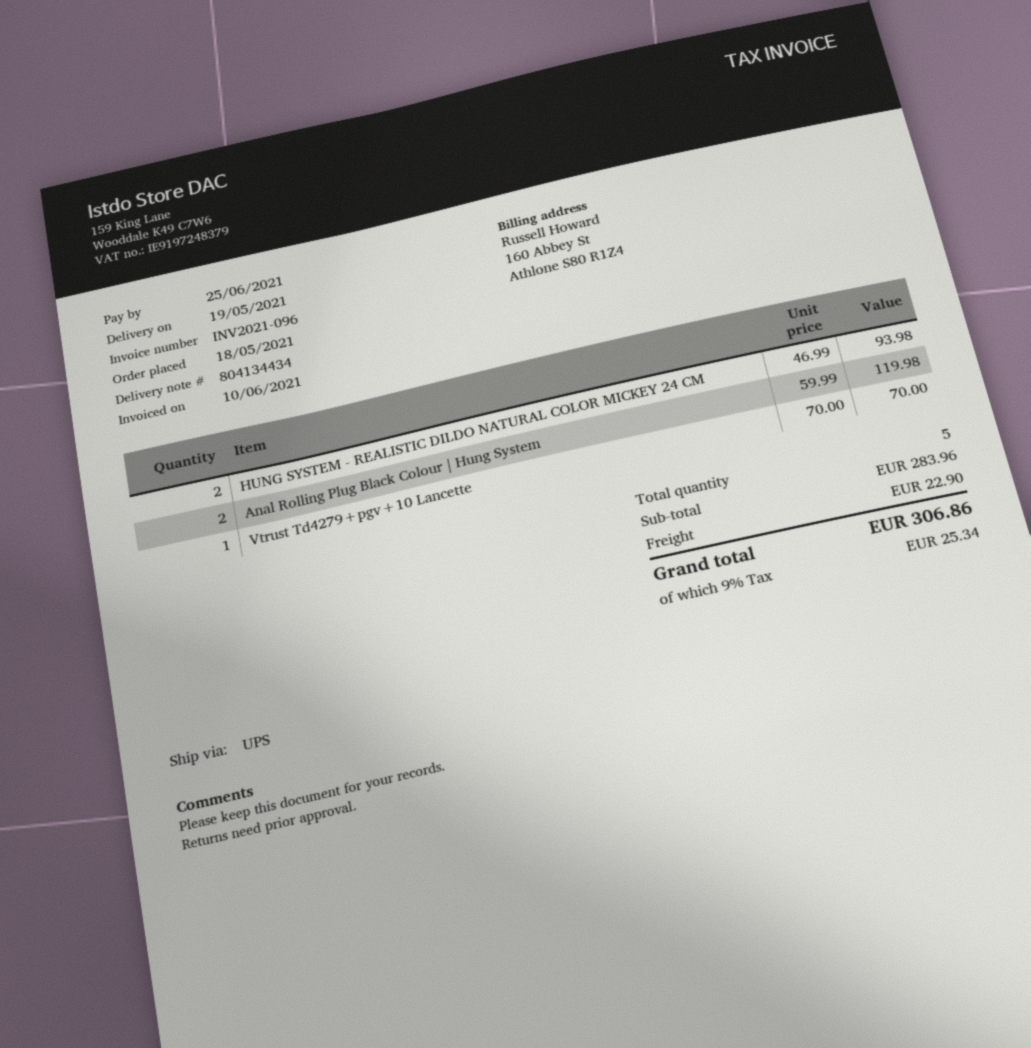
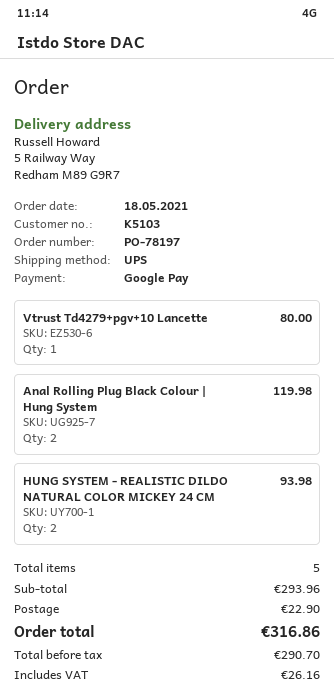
Vtrust Td4279+pgv+10 Lancette: 1 for 70.00 -> 1 for 80.00
subtotal: 283.96 -> 293.96
tax: 25.34 -> 26.16
total: 306.86 -> 316.86

